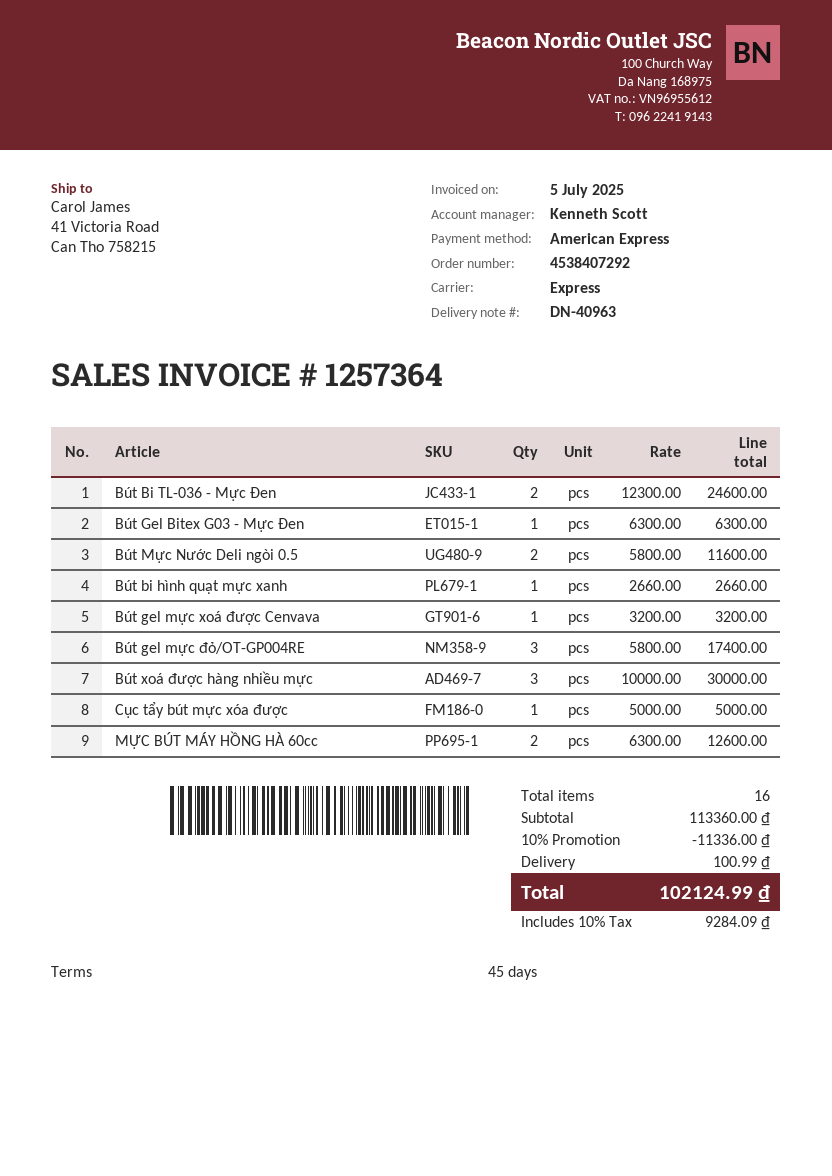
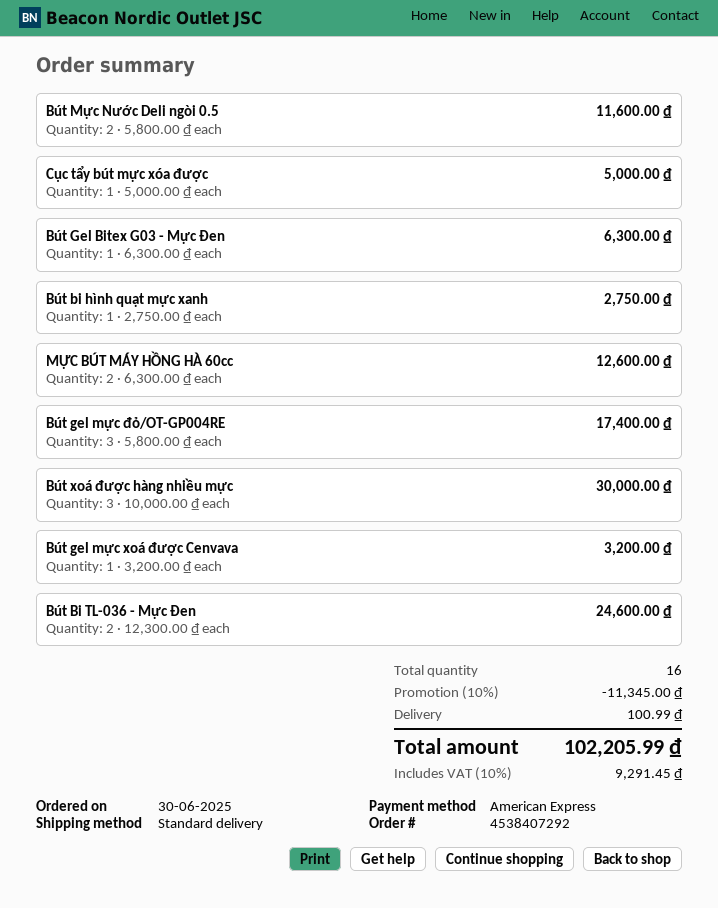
shipping method: express -> standard
Bút bi hình quạt mực xanh: 1 x 2660.00 = 2660.00 -> 1 x 2750.00 = 2750.00
discount: 10% = 11336.00 -> 10% = 11345.00
tax: 10% = 9284.09 -> 10% = 9291.45
total: 102124.99 -> 102205.99

